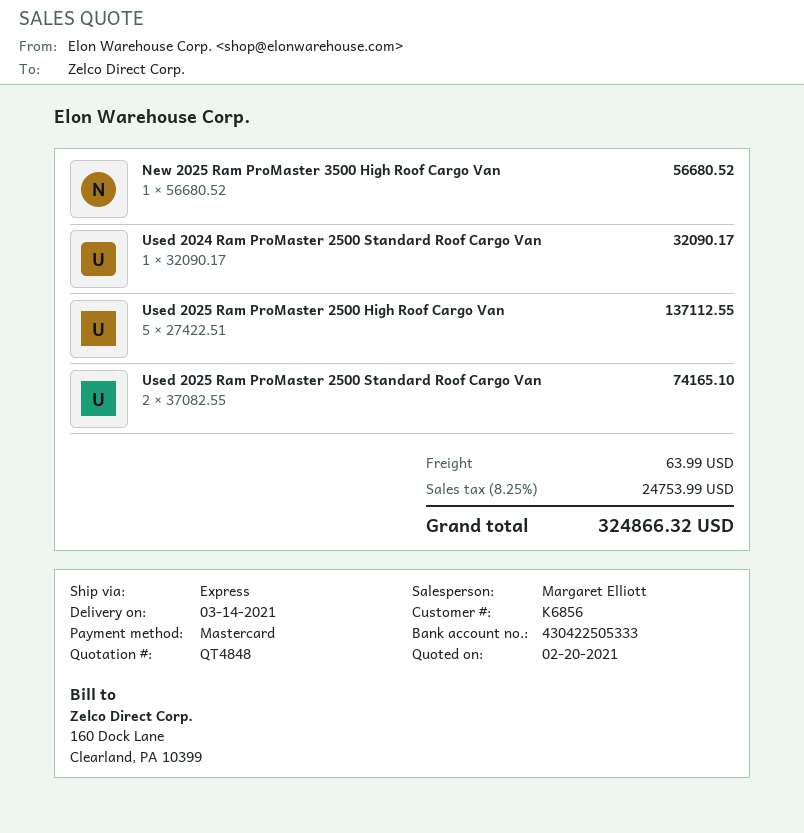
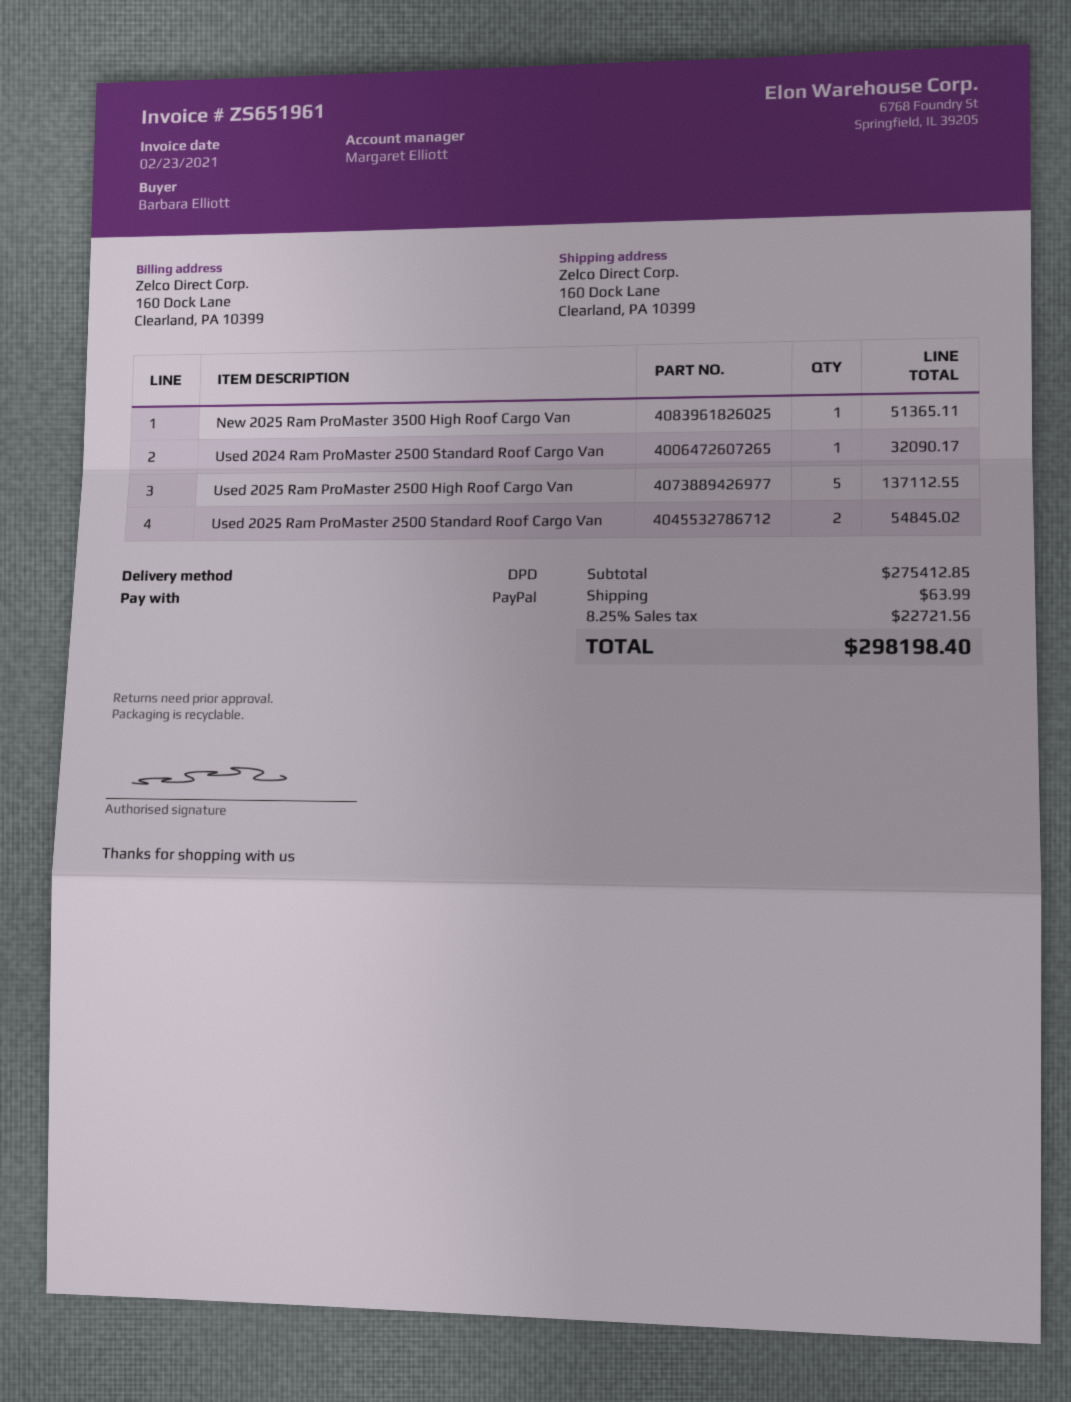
payment method: Mastercard -> PayPal
shipping method: express -> DPD
New 2025 Ram ProMaster 3500 High Roof Cargo Van: 1 for 56680.52 -> 1 for 51365.11
Used 2025 Ram ProMaster 2500 Standard Roof Cargo Van: 2 for 74165.10 -> 2 for 54845.02
tax: 8.25% = 24753.99 -> 8.25% = 22721.56
total: 324866.32 -> 298198.40

